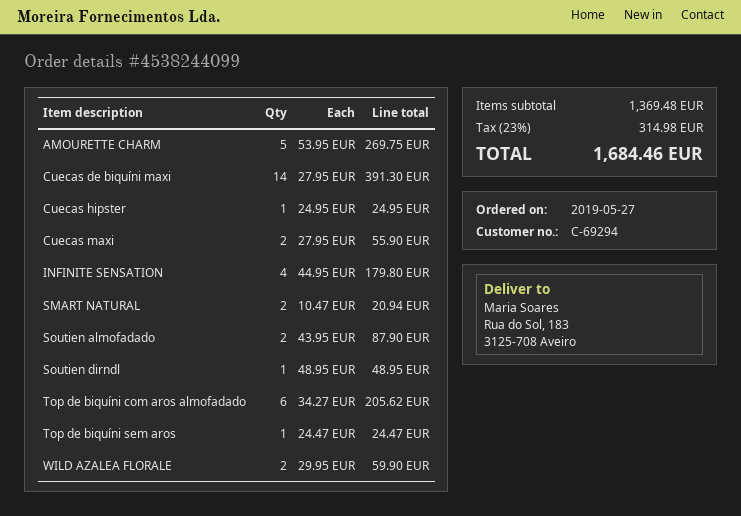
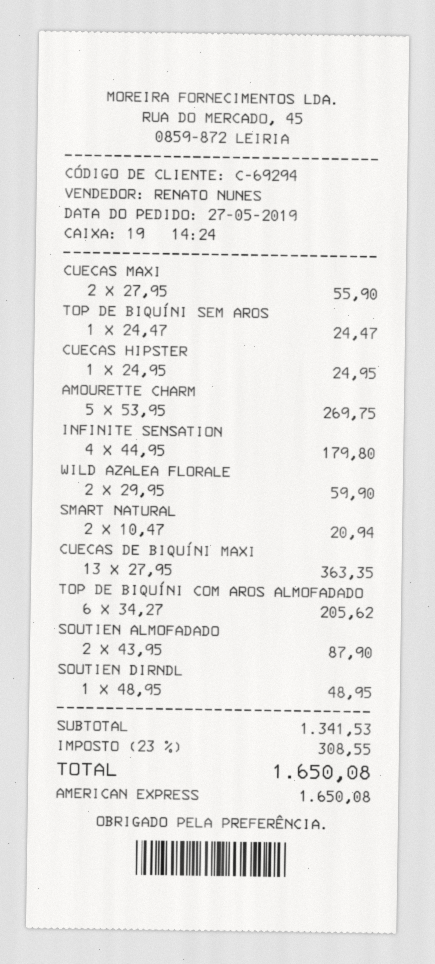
Cuecas de biquíni maxi: 14 x 27.95 = 391.30 -> 13 x 27.95 = 363.35
subtotal: 1369.48 -> 1341.53
tax: 23% = 314.98 -> 23% = 308.55
total: 1684.46 -> 1650.08

